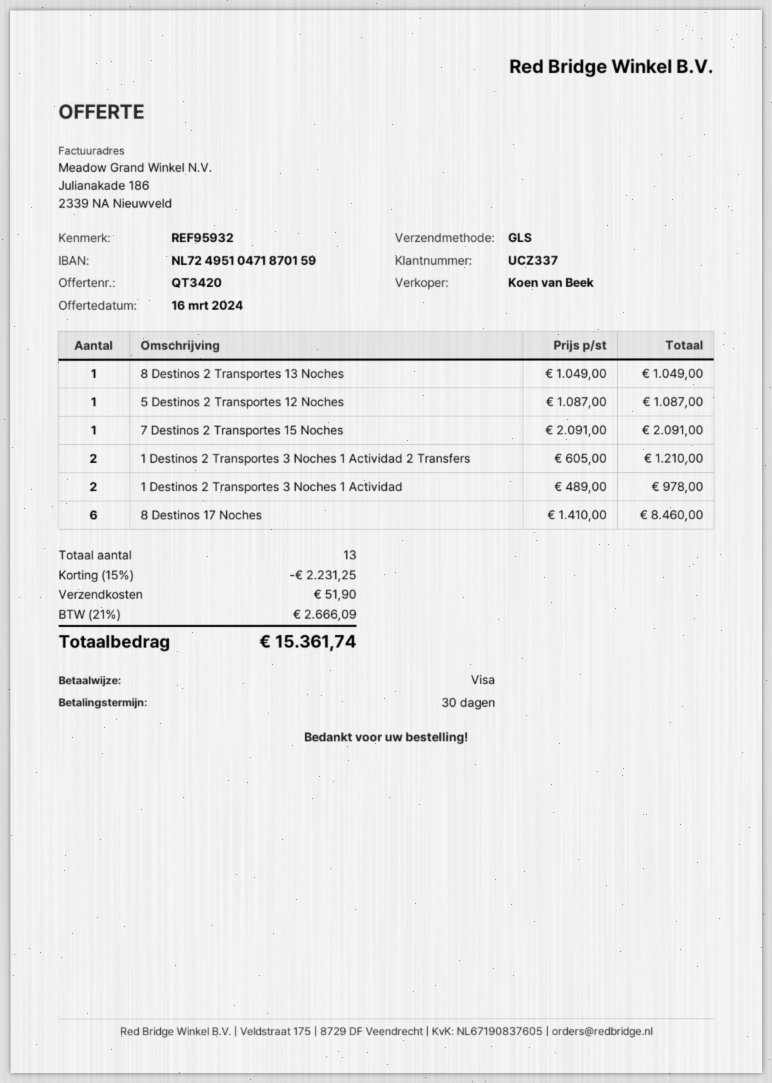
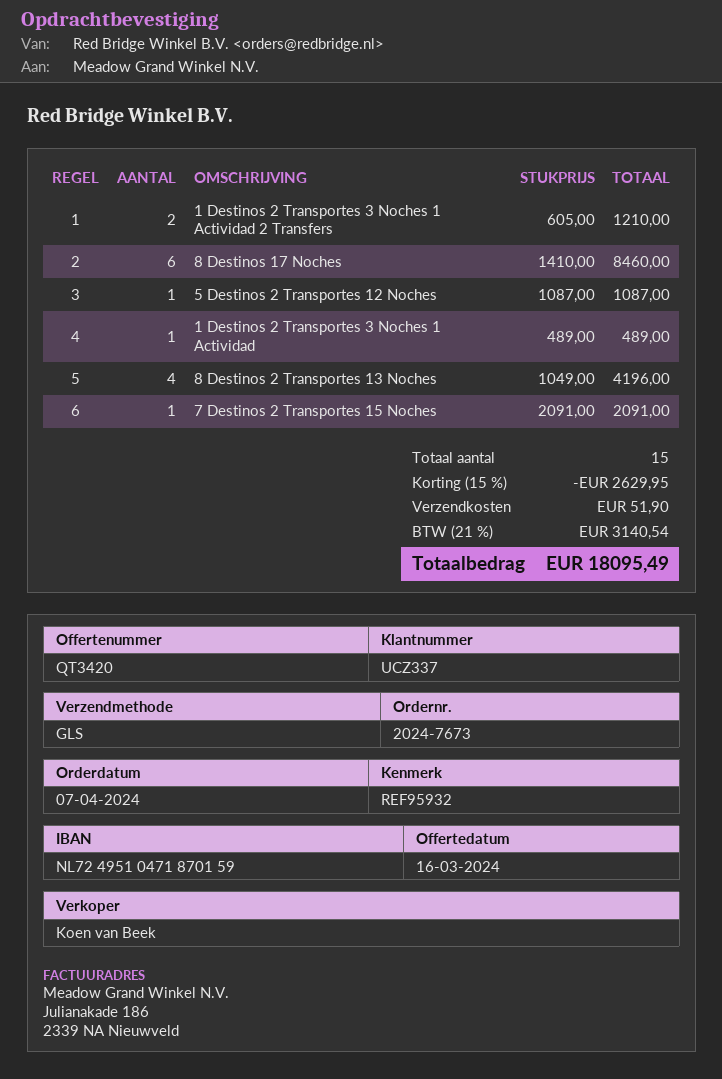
8 Destinos 2 Transportes 13 Noches: 1 x 1049.00 = 1049.00 -> 4 x 1049.00 = 4196.00
1 Destinos 2 Transportes 3 Noches 1 Actividad: 2 x 489.00 = 978.00 -> 1 x 489.00 = 489.00
total quantity: 13 -> 15
discount: 15% = 2231.25 -> 15% = 2629.95
tax: 21% = 2666.09 -> 21% = 3140.54
total: 15361.74 -> 18095.49

